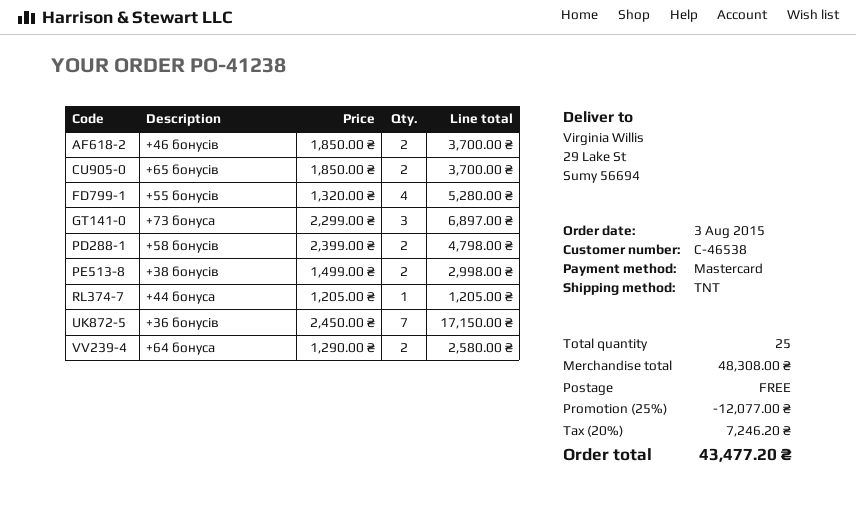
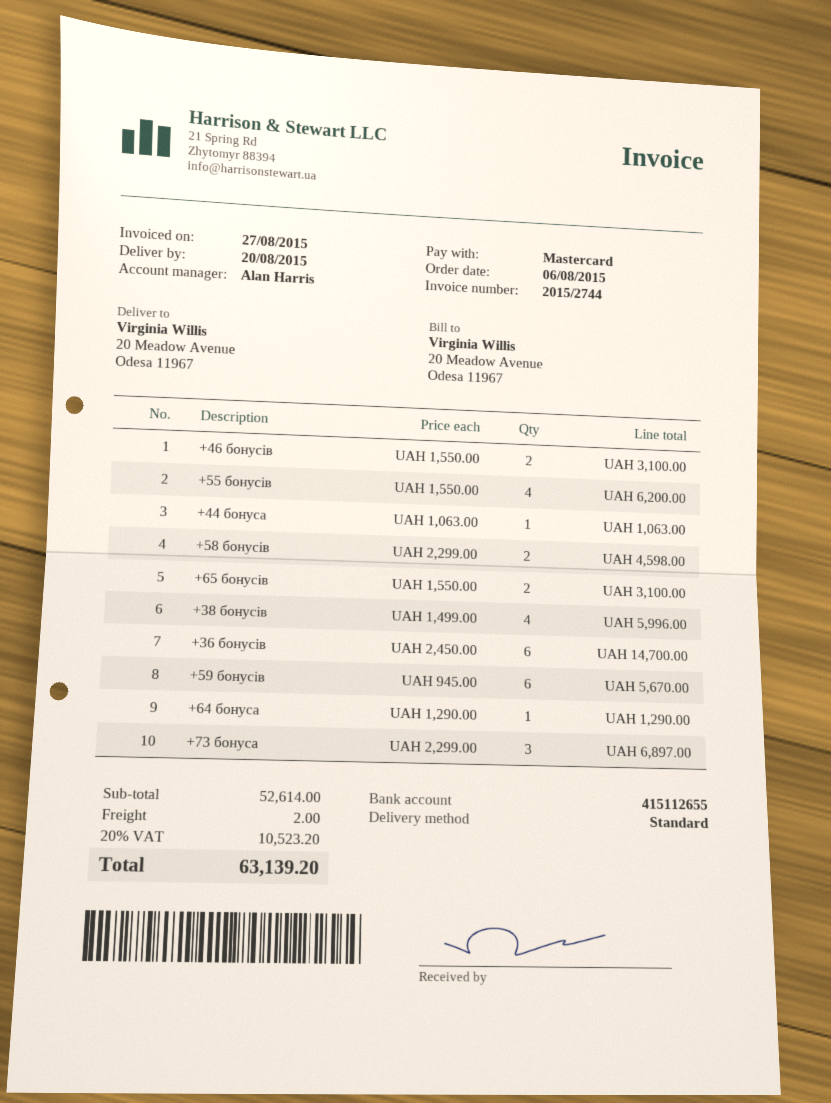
order date: 2015-08-03 -> 2015-08-06
shipping method: TNT -> standard
ship to: 29 Lake St, Sumy 56694 -> 20 Meadow Avenue, Odesa 11967
+46 бонусів: 2 x 1850.00 = 3700.00 -> 2 x 1550.00 = 3100.00
+65 бонусів: 2 x 1850.00 = 3700.00 -> 2 x 1550.00 = 3100.00
+55 бонусів: 4 x 1320.00 = 5280.00 -> 4 x 1550.00 = 6200.00
+58 бонусів: 2 x 2399.00 = 4798.00 -> 2 x 2299.00 = 4598.00
+38 бонусів: 2 x 1499.00 = 2998.00 -> 4 x 1499.00 = 5996.00
+44 бонуса: 1 x 1205.00 = 1205.00 -> 1 x 1063.00 = 1063.00
+36 бонусів: 7 x 2450.00 = 17150.00 -> 6 x 2450.00 = 14700.00
+64 бонуса: 2 x 1290.00 = 2580.00 -> 1 x 1290.00 = 1290.00
+59 бонусів: none -> 6 x 945.00 = 5670.00
subtotal: 48308.00 -> 52614.00
discount: 25% = 12077.00 -> none
shipping: 0.00 -> 2.00
tax: 20% = 7246.20 -> 20% = 10523.20
total: 43477.20 -> 63139.20

